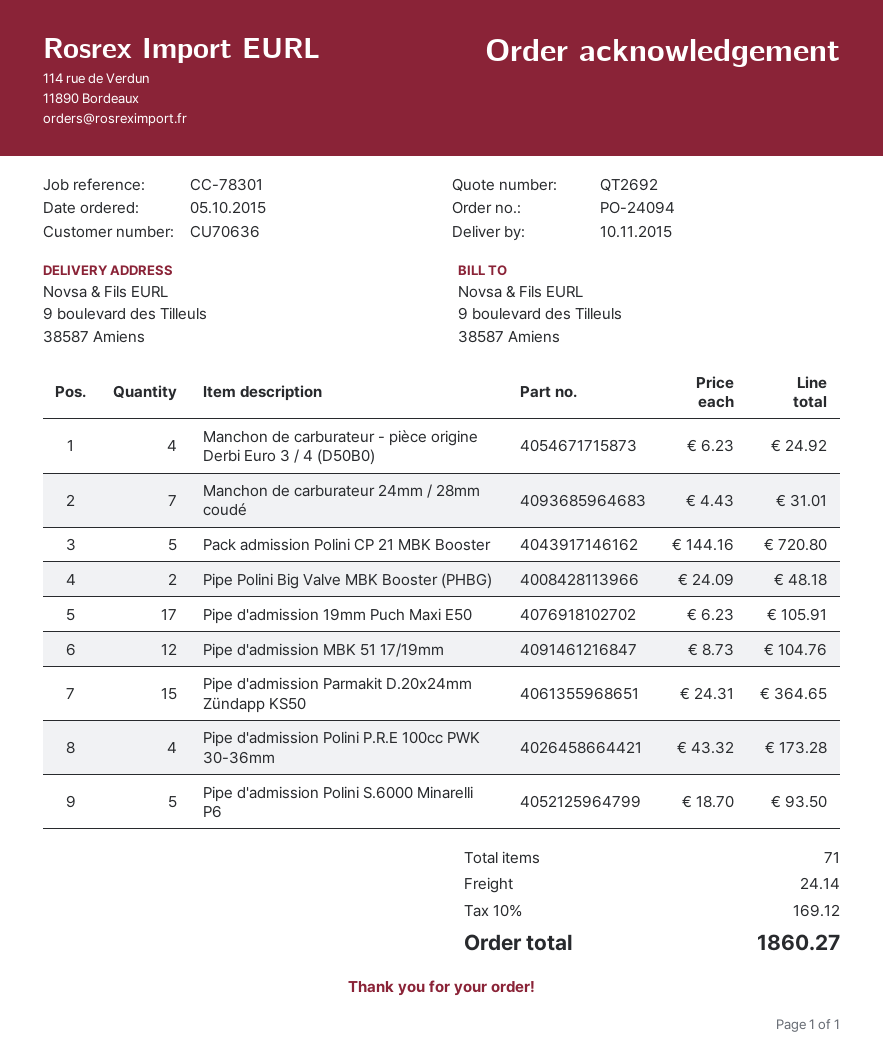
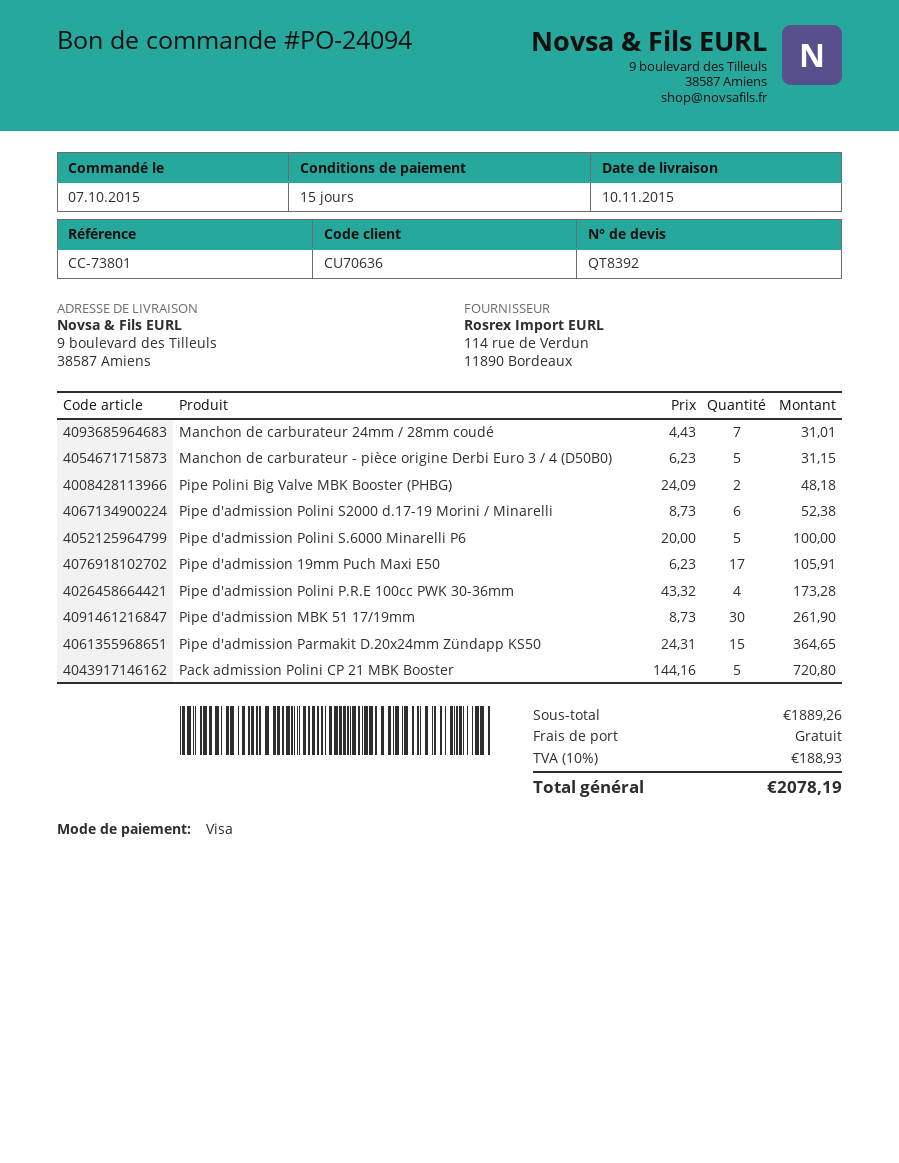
quote number: QT2692 -> QT8392
order date: 2015-10-05 -> 2015-10-07
reference: CC-78301 -> CC-73801
Manchon de carburateur - pièce origine Derbi Euro 3 / 4 (D50B0): 4 x 6.23 = 24.92 -> 5 x 6.23 = 31.15
Pipe d'admission MBK 51 17/19mm: 12 x 8.73 = 104.76 -> 30 x 8.73 = 261.90
Pipe d'admission Polini S.6000 Minarelli P6: 5 x 18.70 = 93.50 -> 5 x 20.00 = 100.00
Pipe d'admission Polini S2000 d.17-19 Morini / Minarelli: none -> 6 x 8.73 = 52.38
shipping: 24.14 -> 0.00
tax: 10% = 169.12 -> 10% = 188.93
total: 1860.27 -> 2078.19

